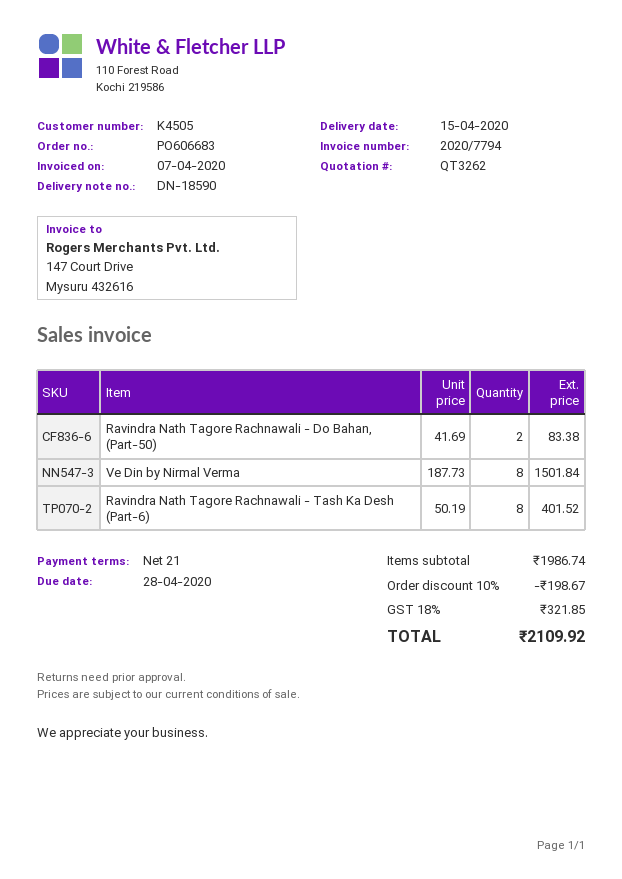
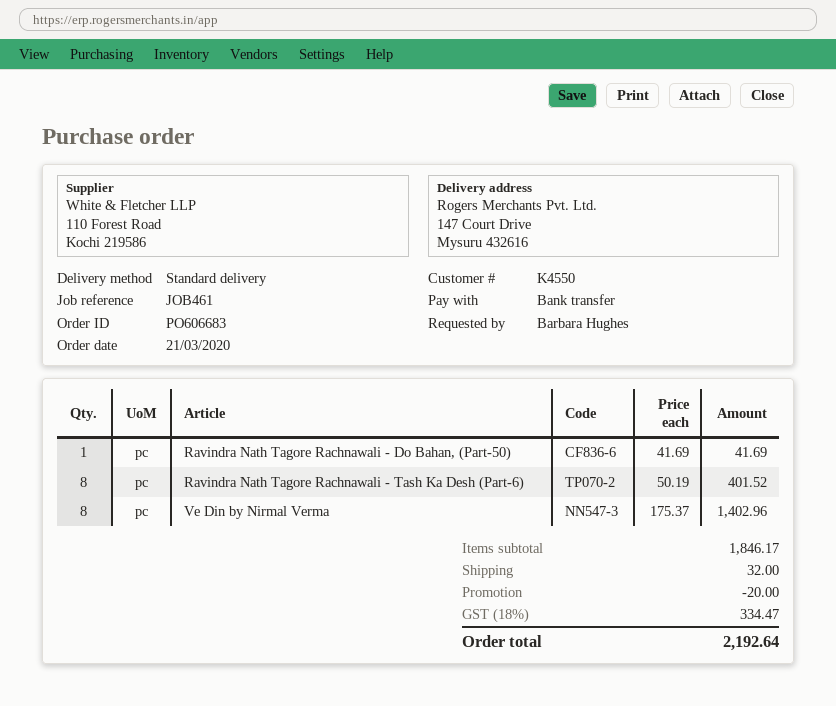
customer number: K4505 -> K4550
Ravindra Nath Tagore Rachnawali - Do Bahan, (Part-50): 2 x 41.69 = 83.38 -> 1 x 41.69 = 41.69
Ve Din by Nirmal Verma: 8 x 187.73 = 1501.84 -> 8 x 175.37 = 1402.96
subtotal: 1986.74 -> 1846.17
discount: 198.67 -> 20.00
shipping: none -> 32.00
tax: 18% = 321.85 -> 18% = 334.47
total: 2109.92 -> 2192.64

